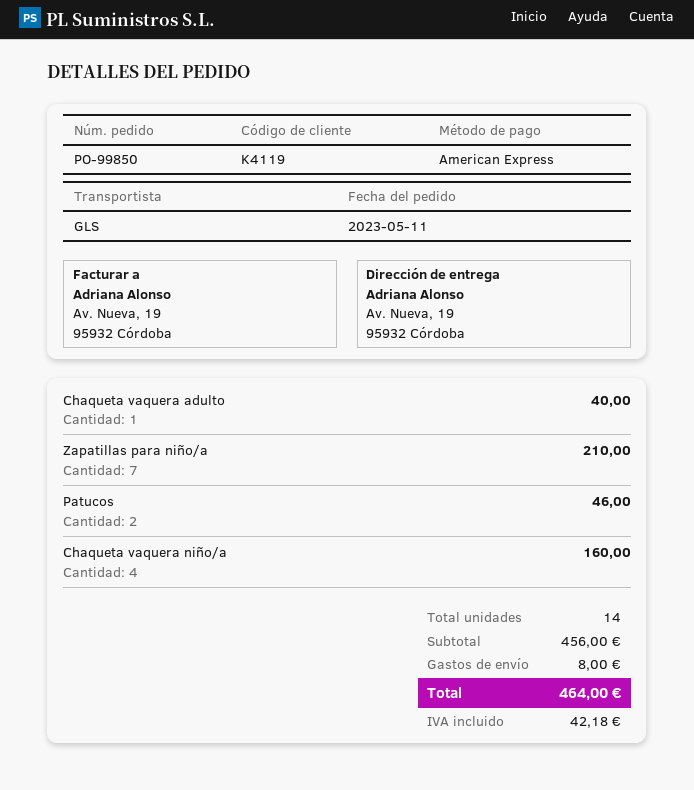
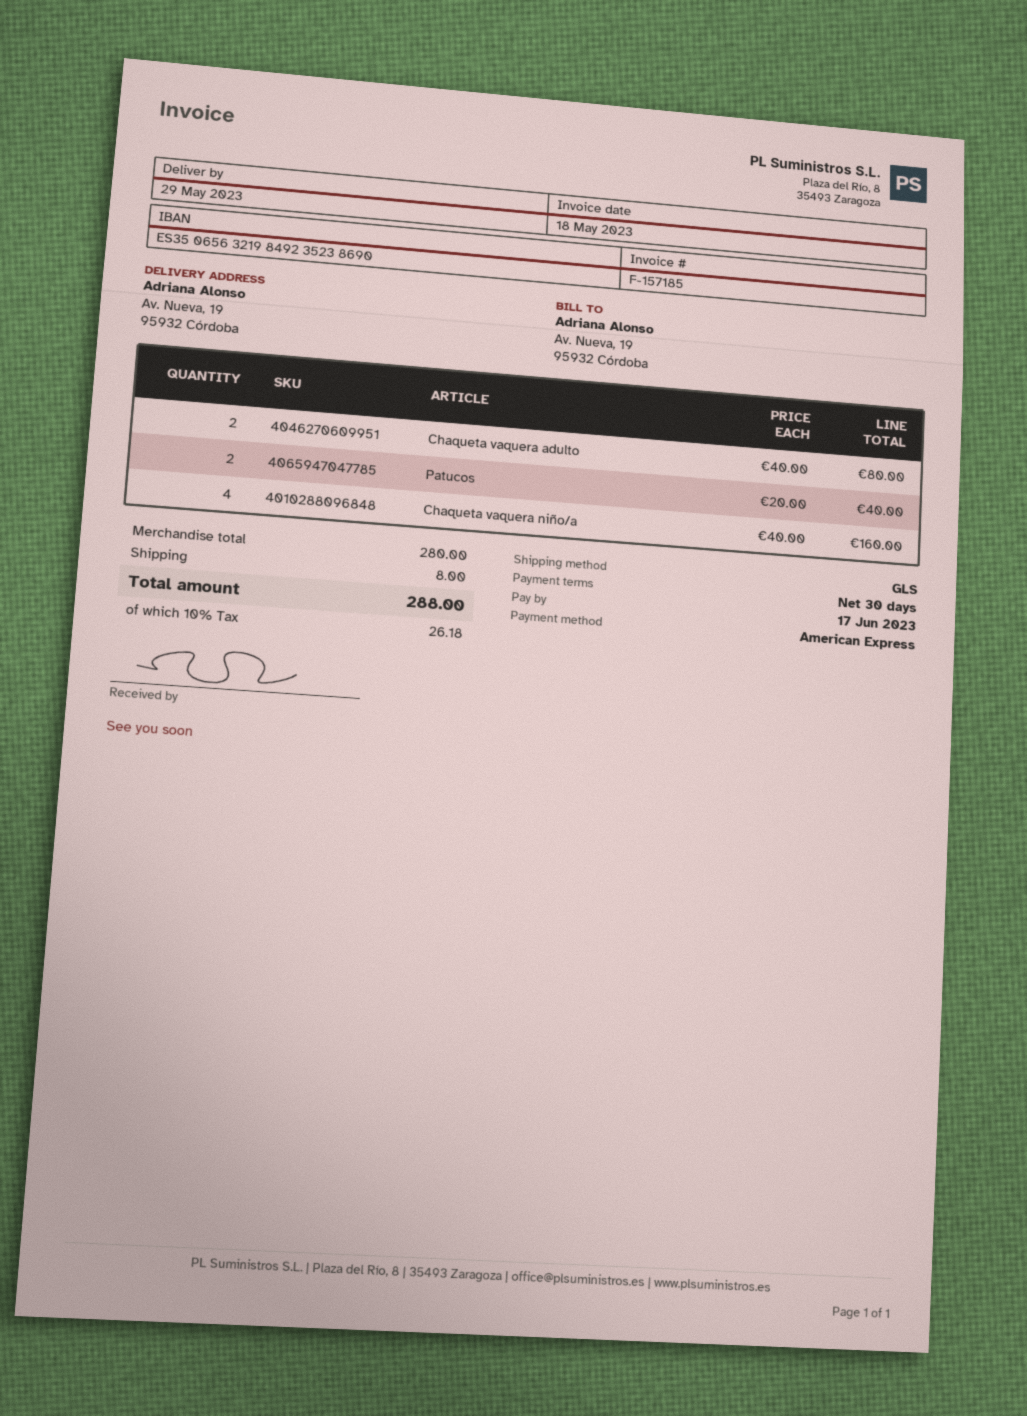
Chaqueta vaquera adulto: 1 for 40.00 -> 2 for 80.00
Zapatillas para niño/a: 7 for 210.00 -> none
Patucos: 2 for 46.00 -> 2 for 40.00
subtotal: 456.00 -> 280.00
tax: 42.18 -> 26.18
total: 464.00 -> 288.00

